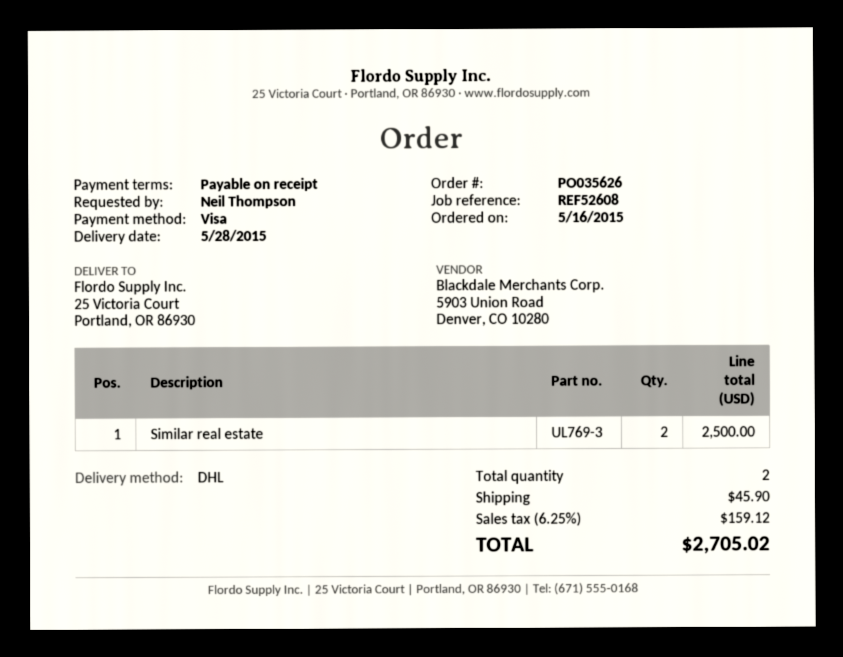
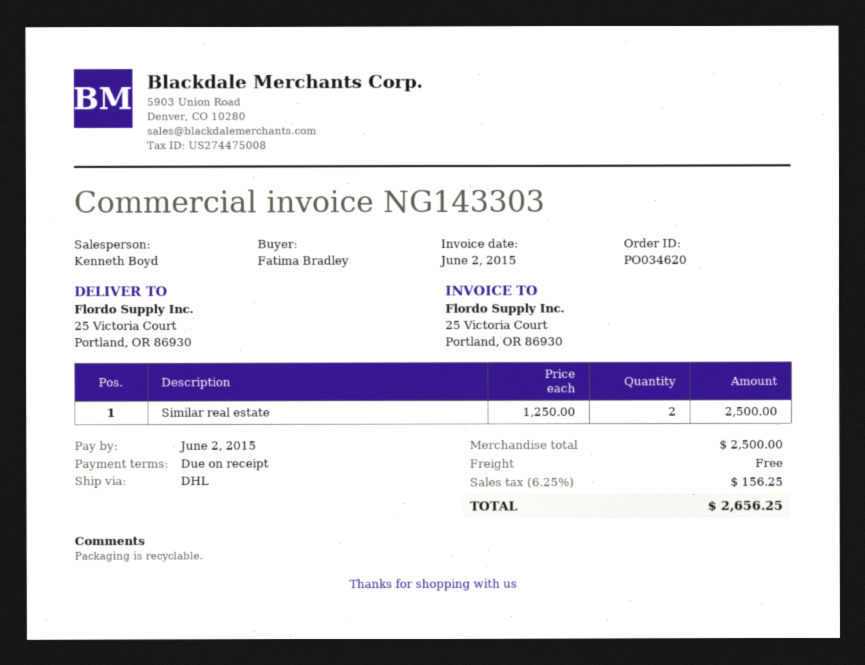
order number: PO035626 -> PO034620
ordered by: Neil Thompson -> Fatima Bradley
shipping: 45.90 -> 0.00
tax: 6.25% = 159.12 -> 6.25% = 156.25
total: 2705.02 -> 2656.25

